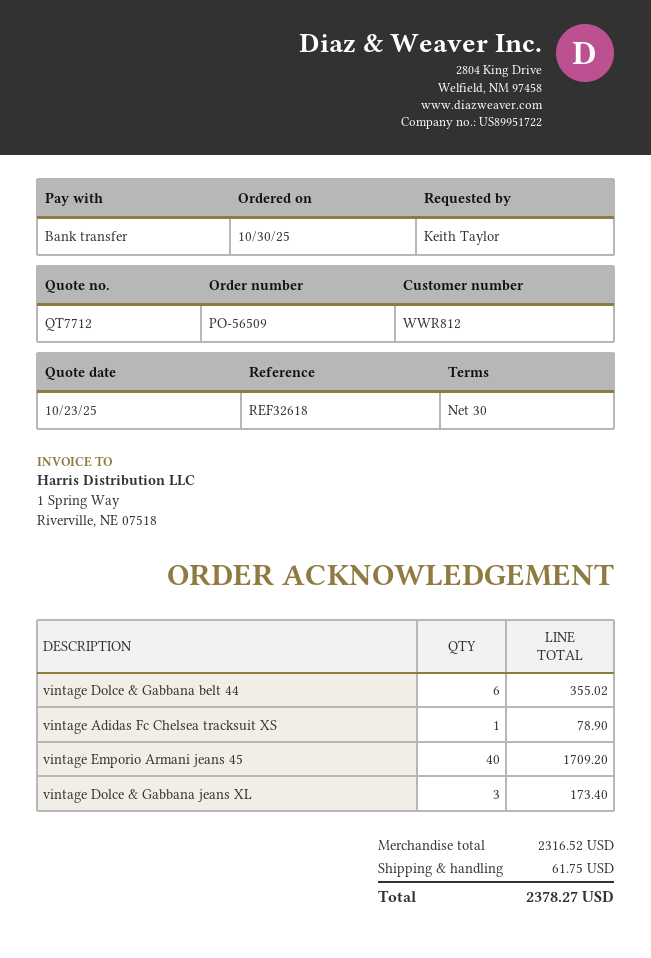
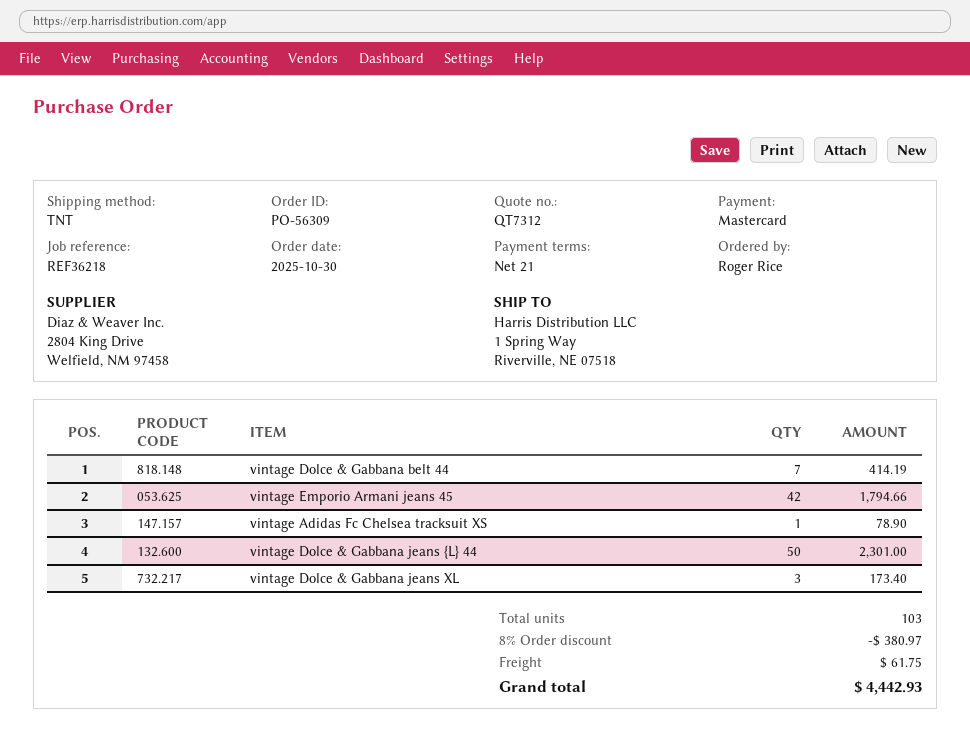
quote number: QT7712 -> QT7312
order number: PO-56509 -> PO-56309
payment terms: 30 days -> 21 days
reference: REF32618 -> REF36218
ordered by: Keith Taylor -> Roger Rice
payment method: bank transfer -> Mastercard
vintage Dolce & Gabbana belt 44: 6 for 355.02 -> 7 for 414.19
vintage Emporio Armani jeans 45: 40 for 1709.20 -> 42 for 1794.66
vintage Dolce & Gabbana jeans {L} 44: none -> 50 for 2301.00
discount: none -> 8% = 380.97
total: 2378.27 -> 4442.93

